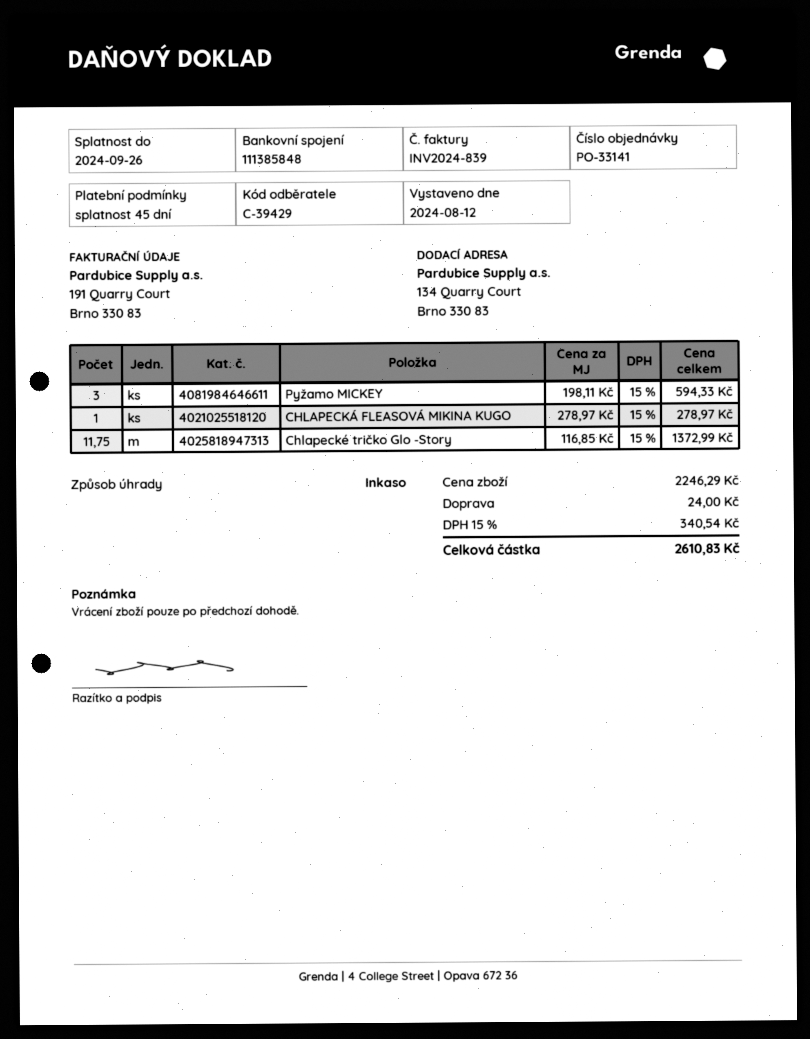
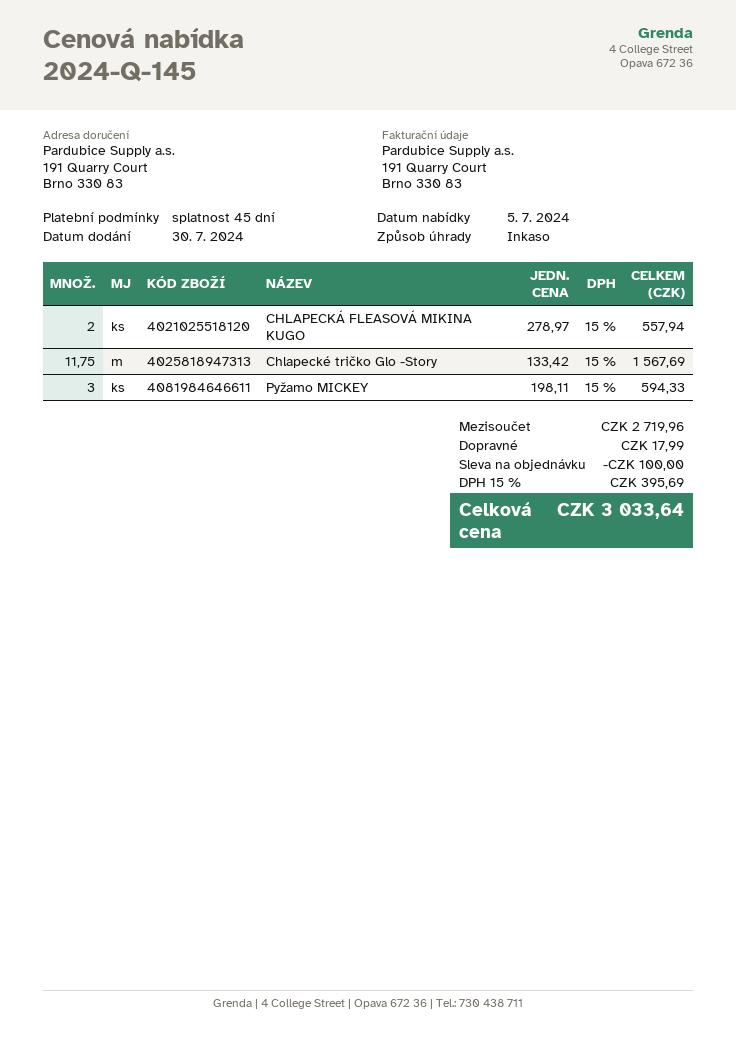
ship to: 134 Quarry Court, Brno 330 83 -> 191 Quarry Court, Brno 330 83
CHLAPECKÁ FLEASOVÁ MIKINA KUGO: 1 x 278.97 = 278.97 -> 2 x 278.97 = 557.94
Chlapecké tričko Glo -Story: 11.75 x 116.85 = 1372.99 -> 11.75 x 133.42 = 1567.69
subtotal: 2246.29 -> 2719.96
discount: none -> 100.00
shipping: 24.00 -> 17.99
tax: 15% = 340.54 -> 15% = 395.69
total: 2610.83 -> 3033.64

